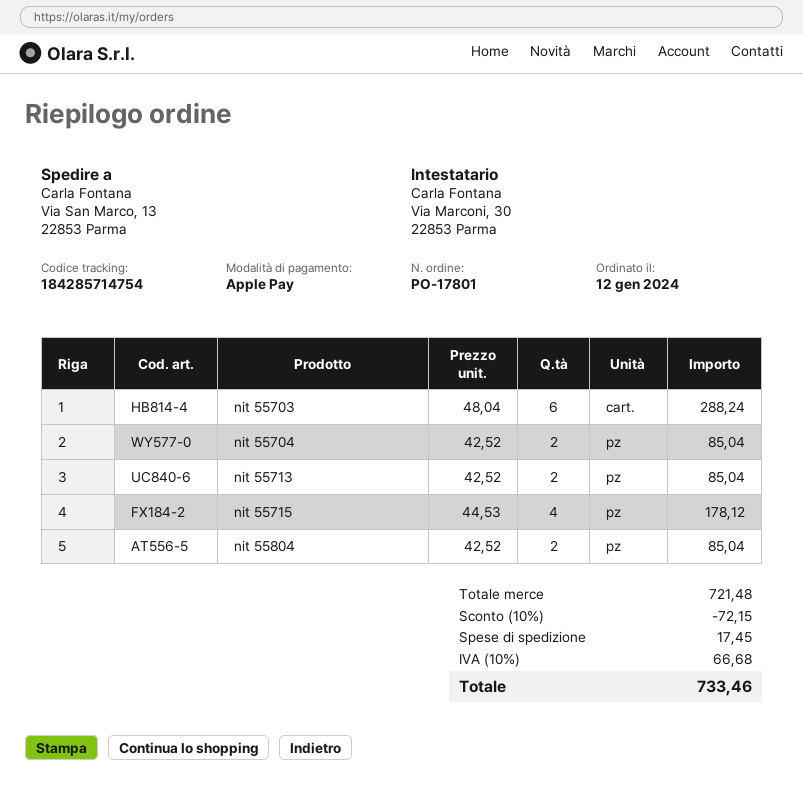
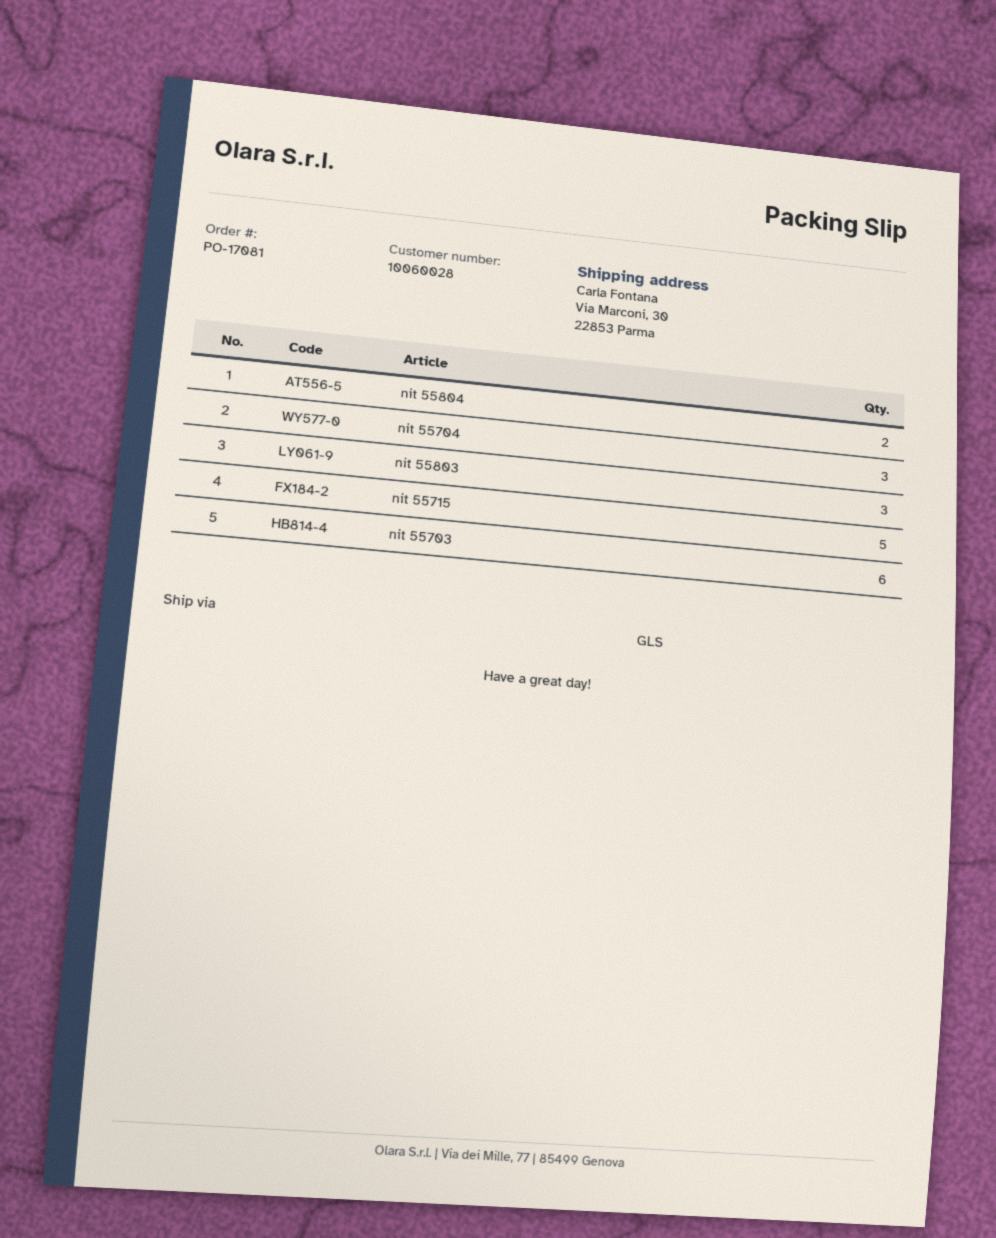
order number: PO-17801 -> PO-17081
ship to: Via San Marco, 13, 22853 Parma -> Via Marconi, 30, 22853 Parma
nit 55704: 2 -> 3
nit 55713: 2 -> none
nit 55715: 4 -> 5
nit 55803: none -> 3

